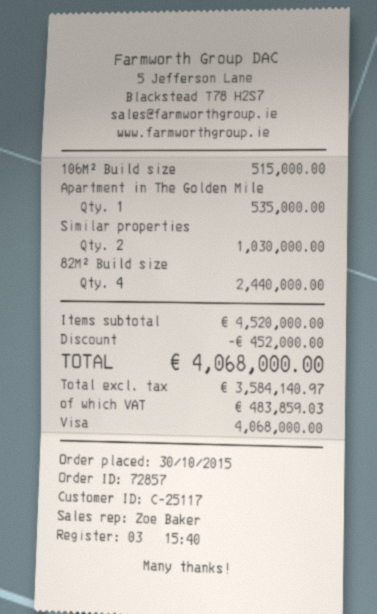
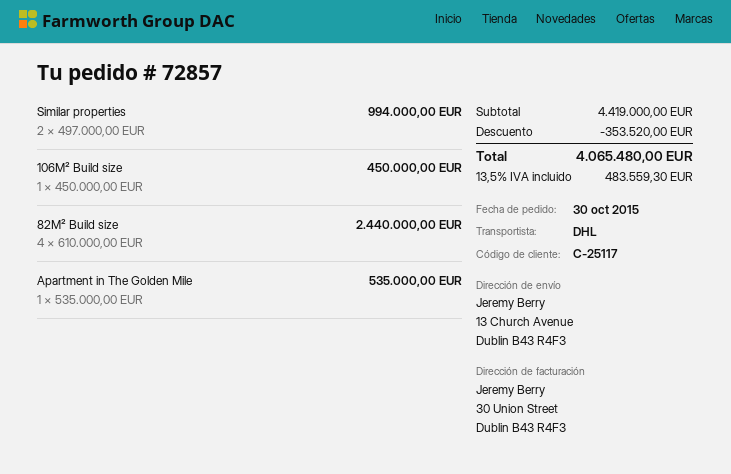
106M² Build size: 1 for 515000.00 -> 1 for 450000.00
Similar properties: 2 for 1030000.00 -> 2 for 994000.00
subtotal: 4520000.00 -> 4419000.00
discount: 452000.00 -> 353520.00
tax: 483859.03 -> 483559.30
total: 4068000.00 -> 4065480.00

